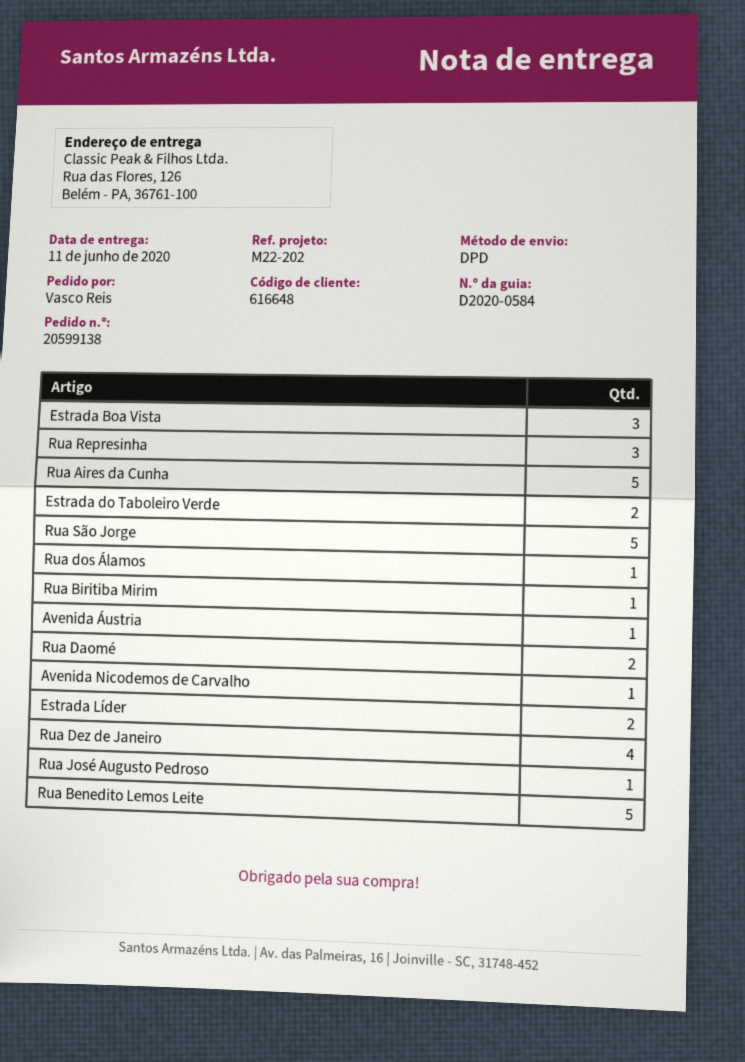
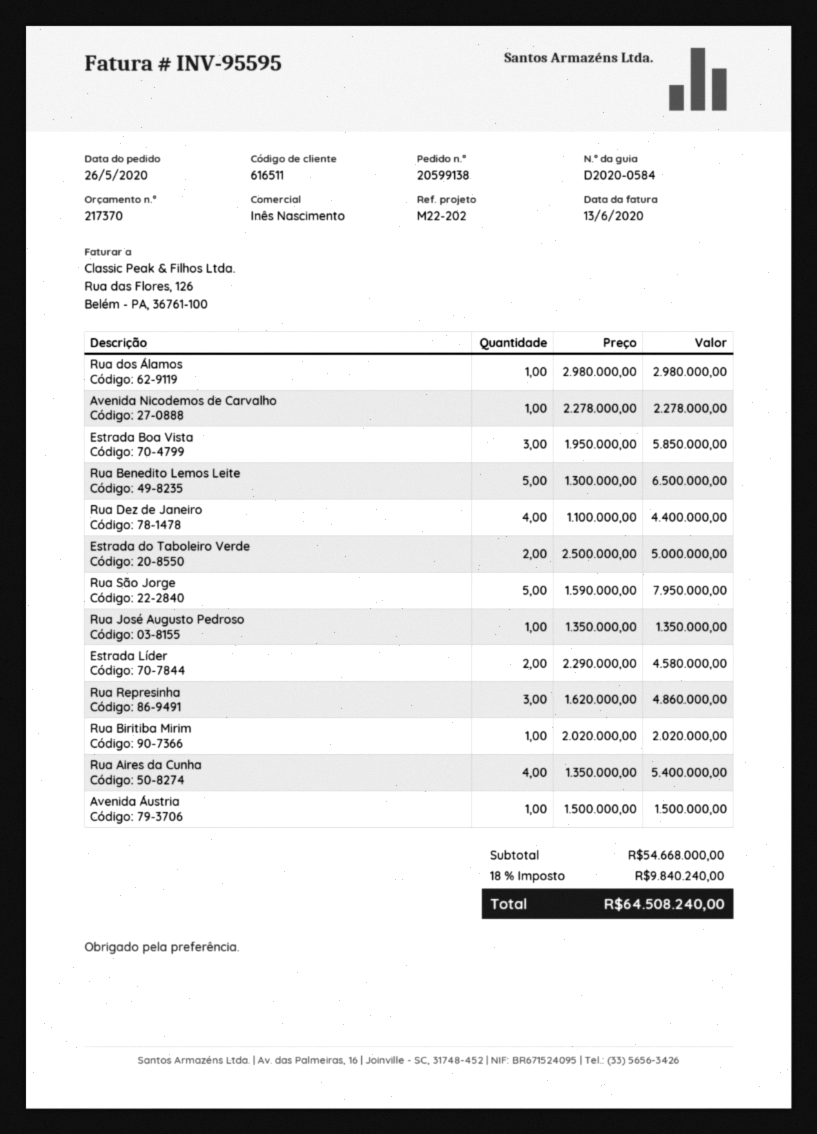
customer number: 616648 -> 616511
Rua Aires da Cunha: 5 -> 4
Rua Daomé: 2 -> none

